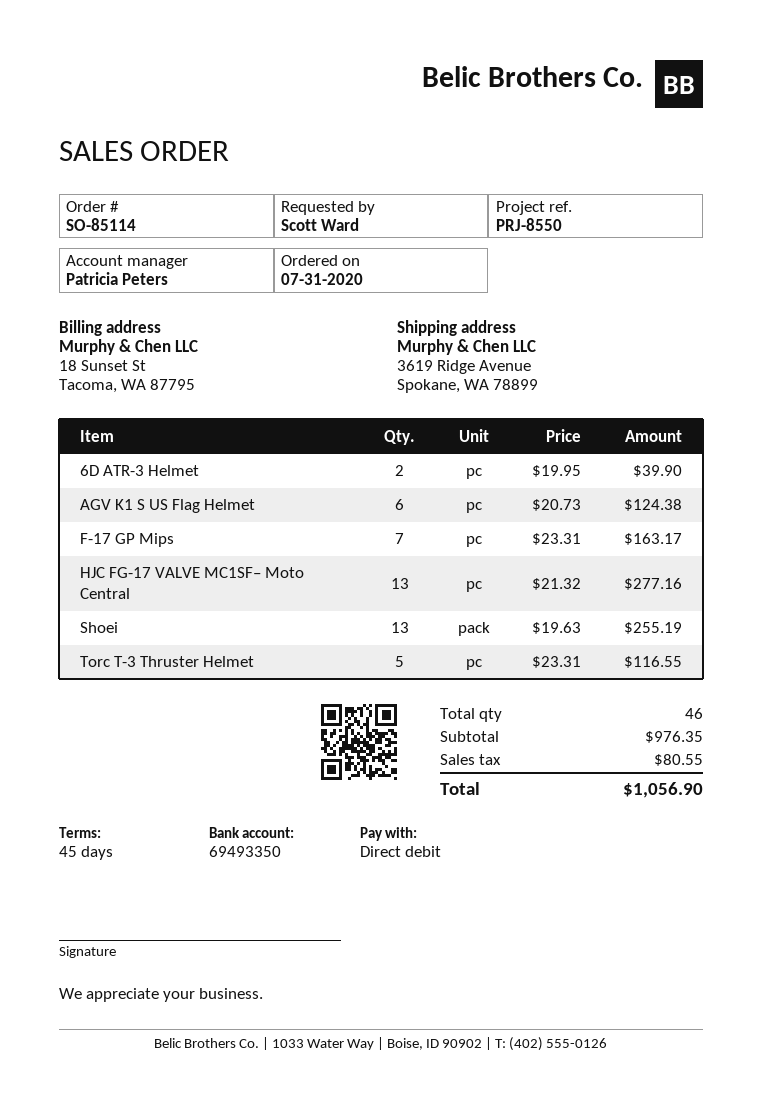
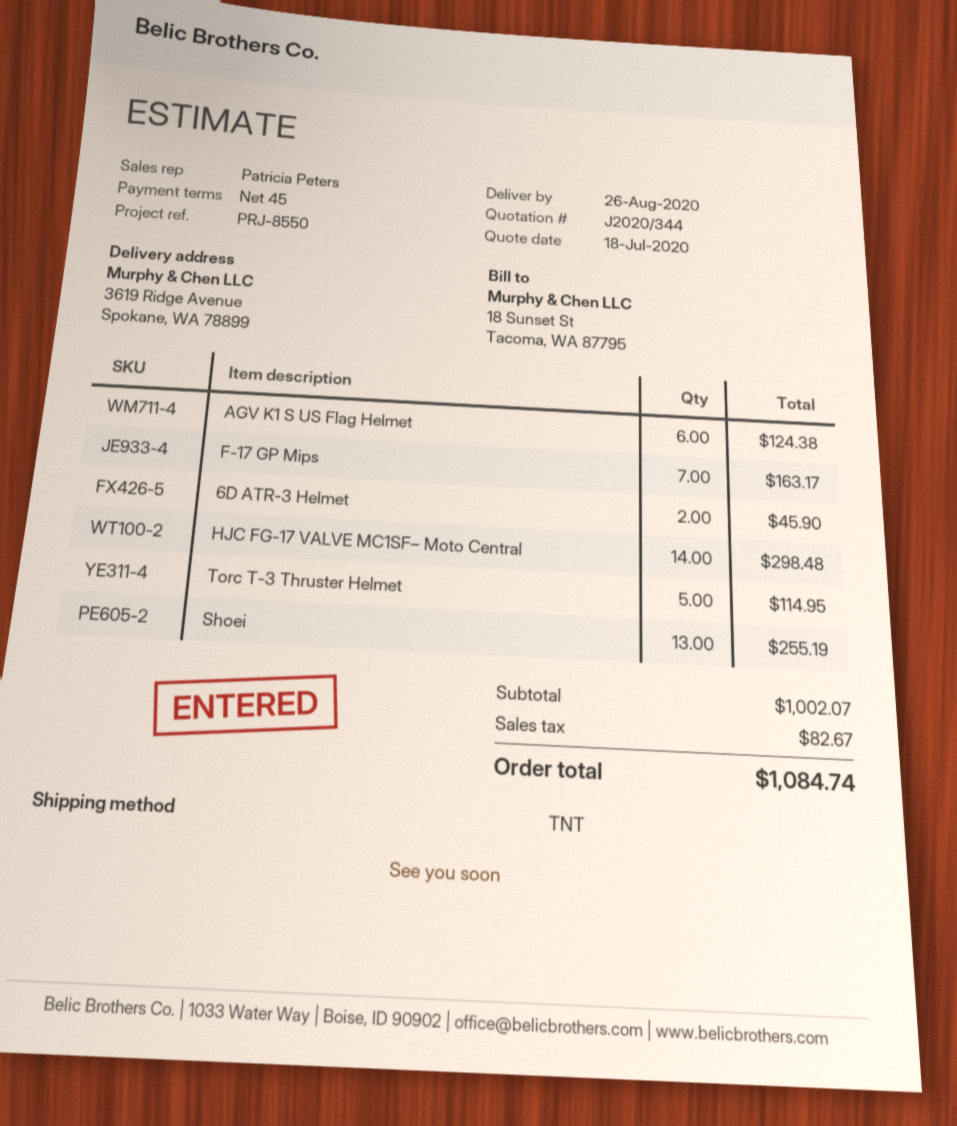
6D ATR-3 Helmet: 2 for 39.90 -> 2 for 45.90
HJC FG-17 VALVE MC1SF– Moto Central: 13 for 277.16 -> 14 for 298.48
Torc T-3 Thruster Helmet: 5 for 116.55 -> 5 for 114.95
subtotal: 976.35 -> 1002.07
tax: 80.55 -> 82.67
total: 1056.90 -> 1084.74

